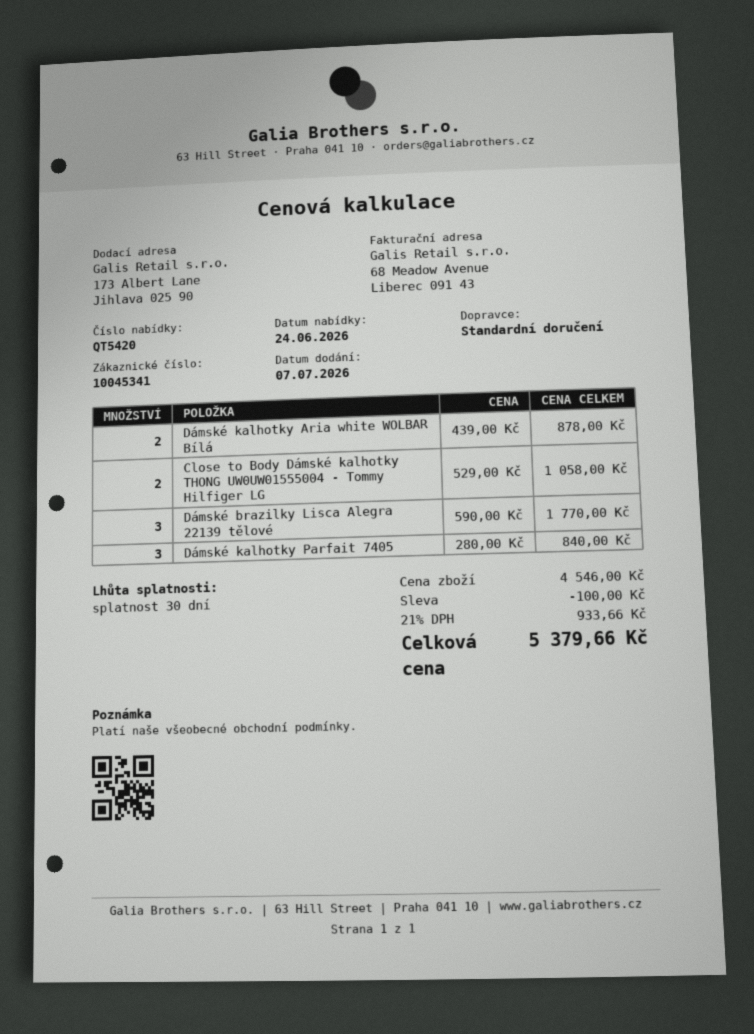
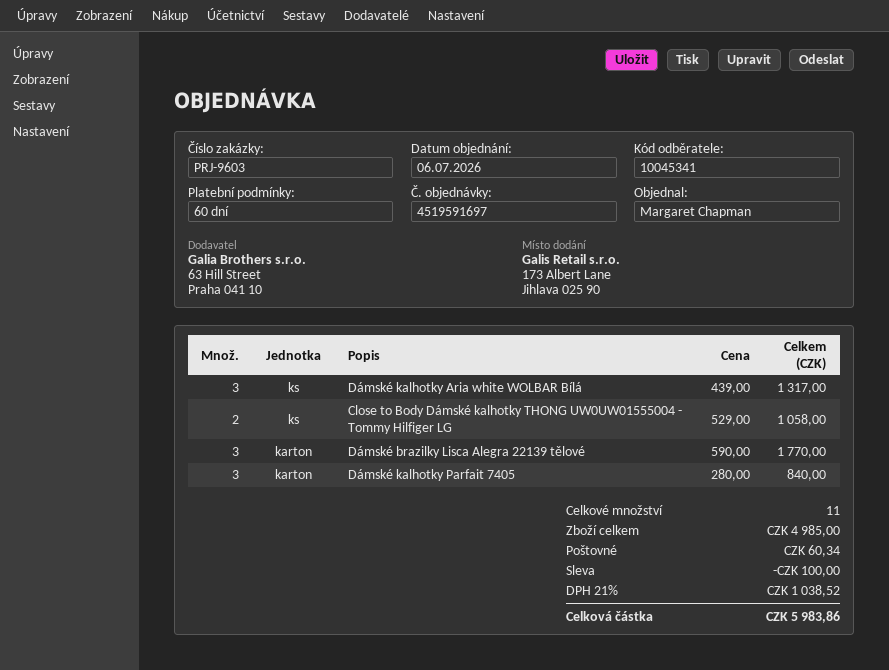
payment terms: 30 days -> 60 days
Dámské kalhotky Aria white WOLBAR Bílá: 2 x 439.00 = 878.00 -> 3 x 439.00 = 1317.00
subtotal: 4546.00 -> 4985.00
shipping: none -> 60.34
tax: 21% = 933.66 -> 21% = 1038.52
total: 5379.66 -> 5983.86

